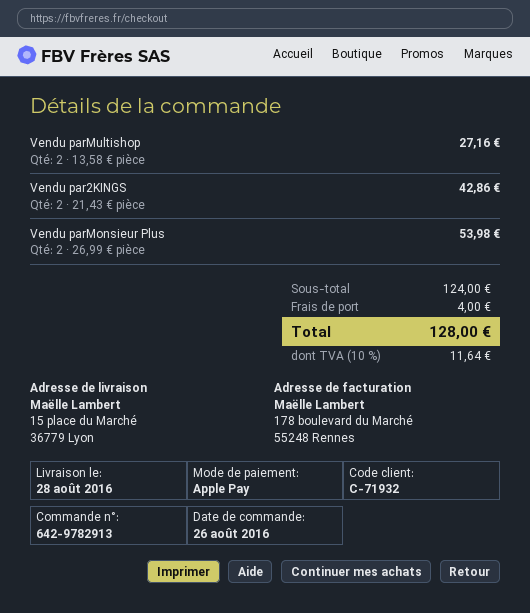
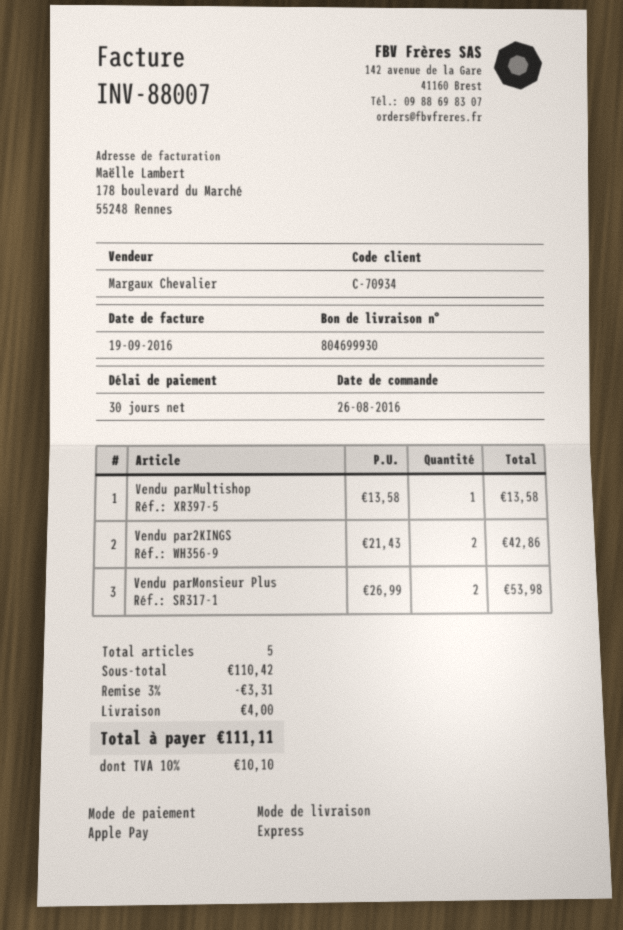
customer number: C-71932 -> C-70934
Vendu parMultishop: 2 x 13.58 = 27.16 -> 1 x 13.58 = 13.58
subtotal: 124.00 -> 110.42
discount: none -> 3% = 3.31
tax: 10% = 11.64 -> 10% = 10.10
total: 128.00 -> 111.11

